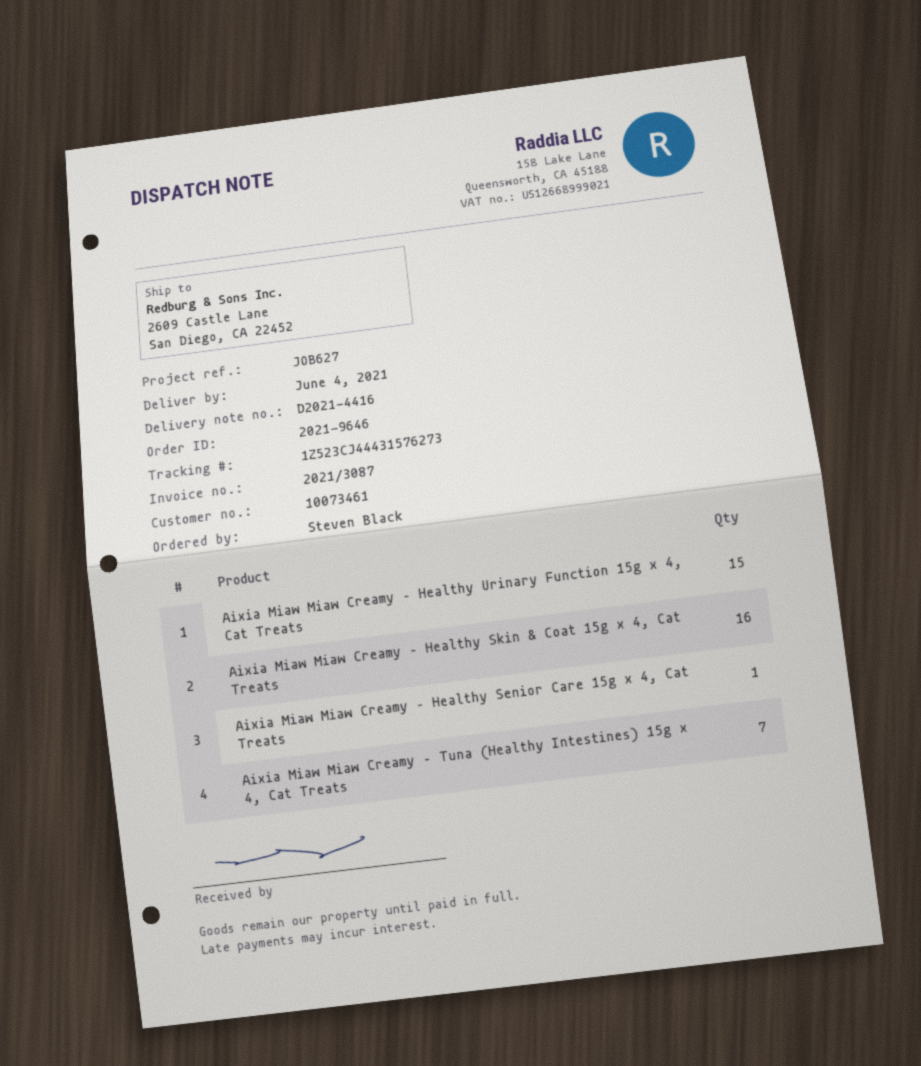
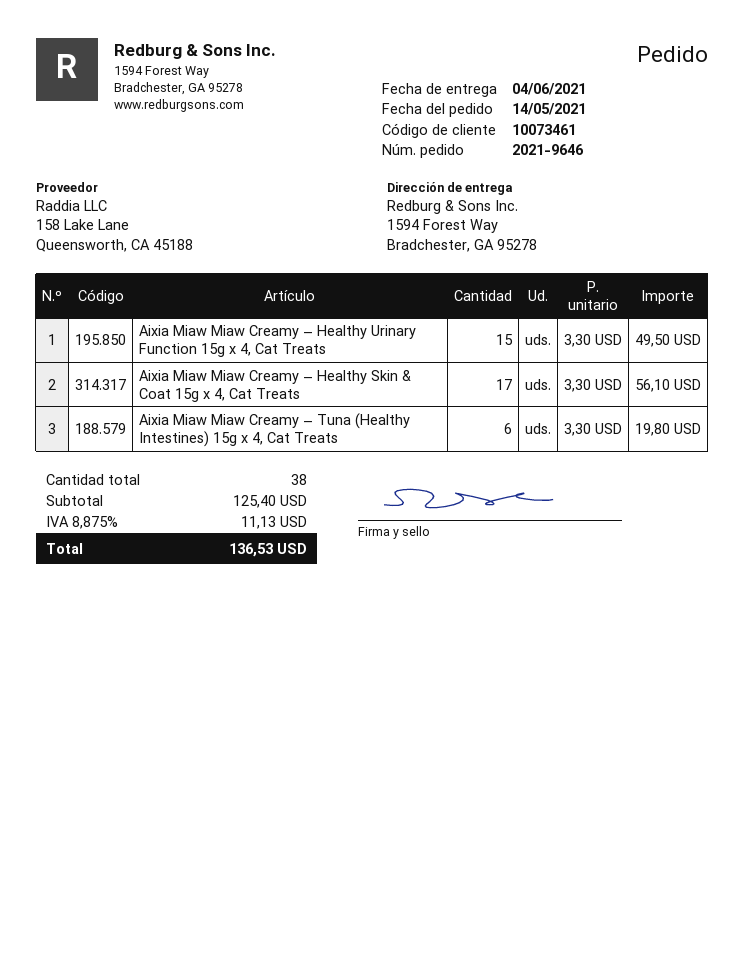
ship to: 2609 Castle Lane, San Diego, CA 22452 -> 1594 Forest Way, Bradchester, GA 95278
Aixia Miaw Miaw Creamy – Healthy Skin & Coat 15g x 4, Cat Treats: 16 -> 17
Aixia Miaw Miaw Creamy – Healthy Senior Care 15g x 4, Cat Treats: 1 -> none
Aixia Miaw Miaw Creamy – Tuna (Healthy Intestines) 15g x 4, Cat Treats: 7 -> 6

